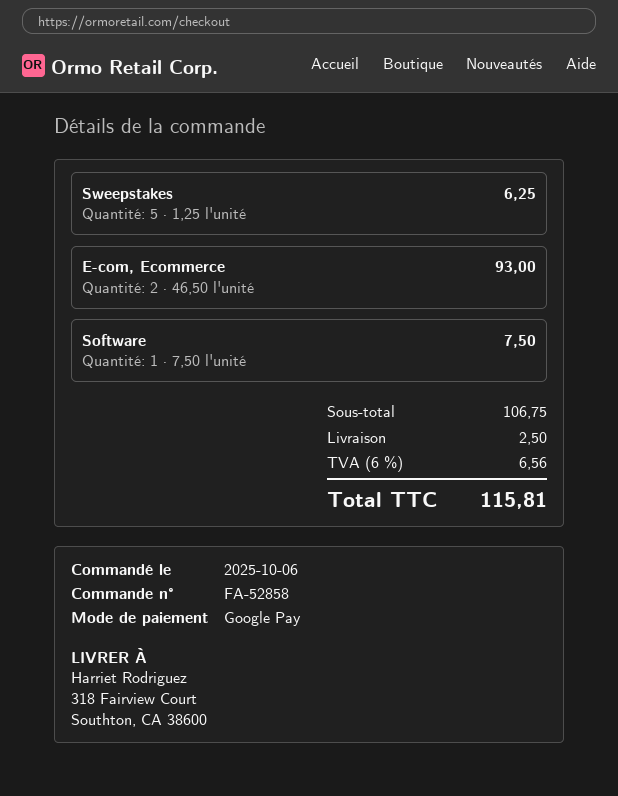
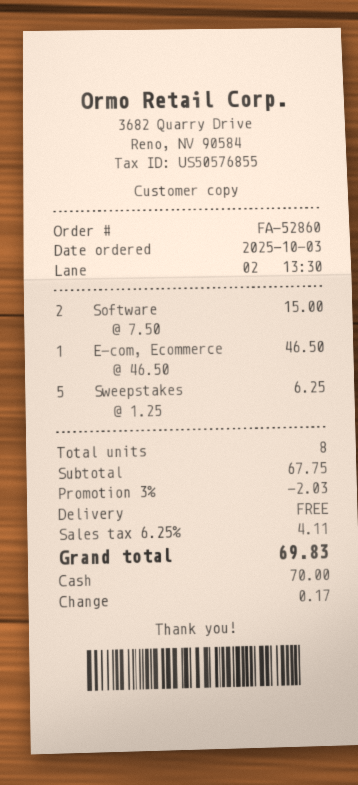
order number: FA-52858 -> FA-52860
order date: 2025-10-06 -> 2025-10-03
payment method: Google Pay -> cash
E-com, Ecommerce: 2 x 46.50 = 93.00 -> 1 x 46.50 = 46.50
Software: 1 x 7.50 = 7.50 -> 2 x 7.50 = 15.00
subtotal: 106.75 -> 67.75
discount: none -> 3% = 2.03
shipping: 2.50 -> 0.00
tax: 6% = 6.56 -> 6.25% = 4.11
total: 115.81 -> 69.83

